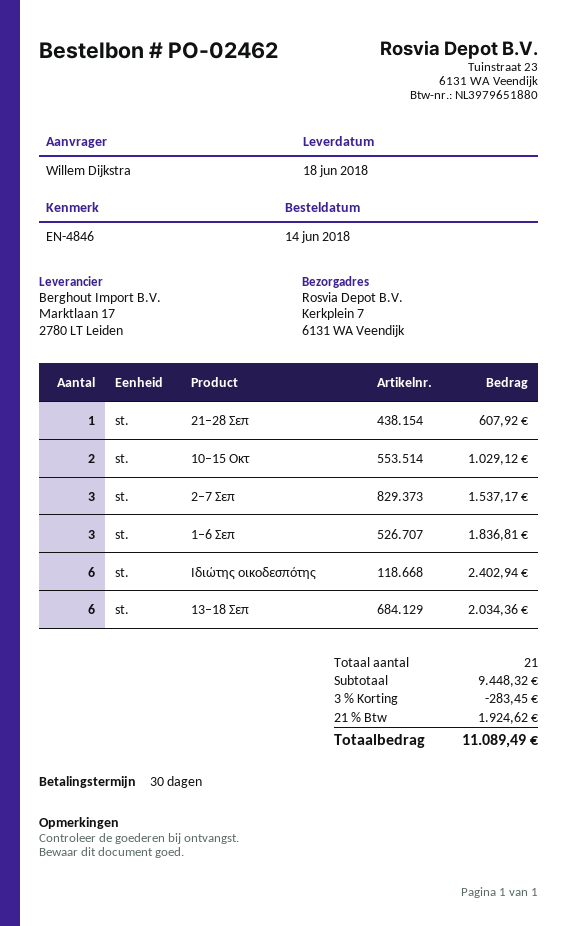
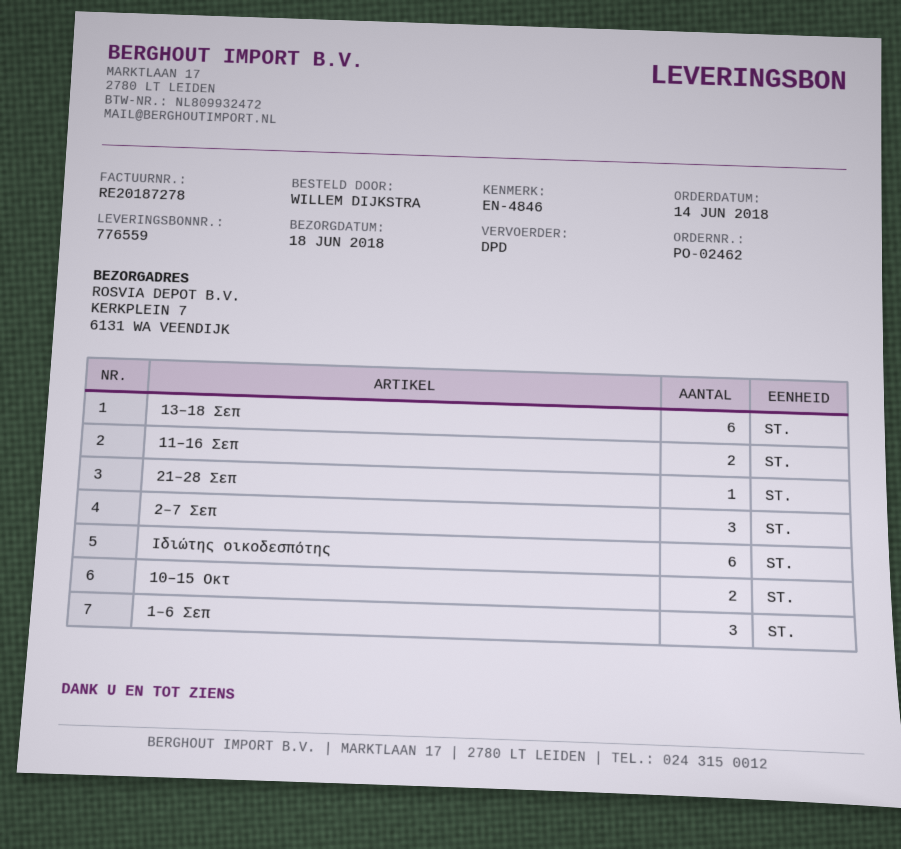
11–16 Σεπ: none -> 2

